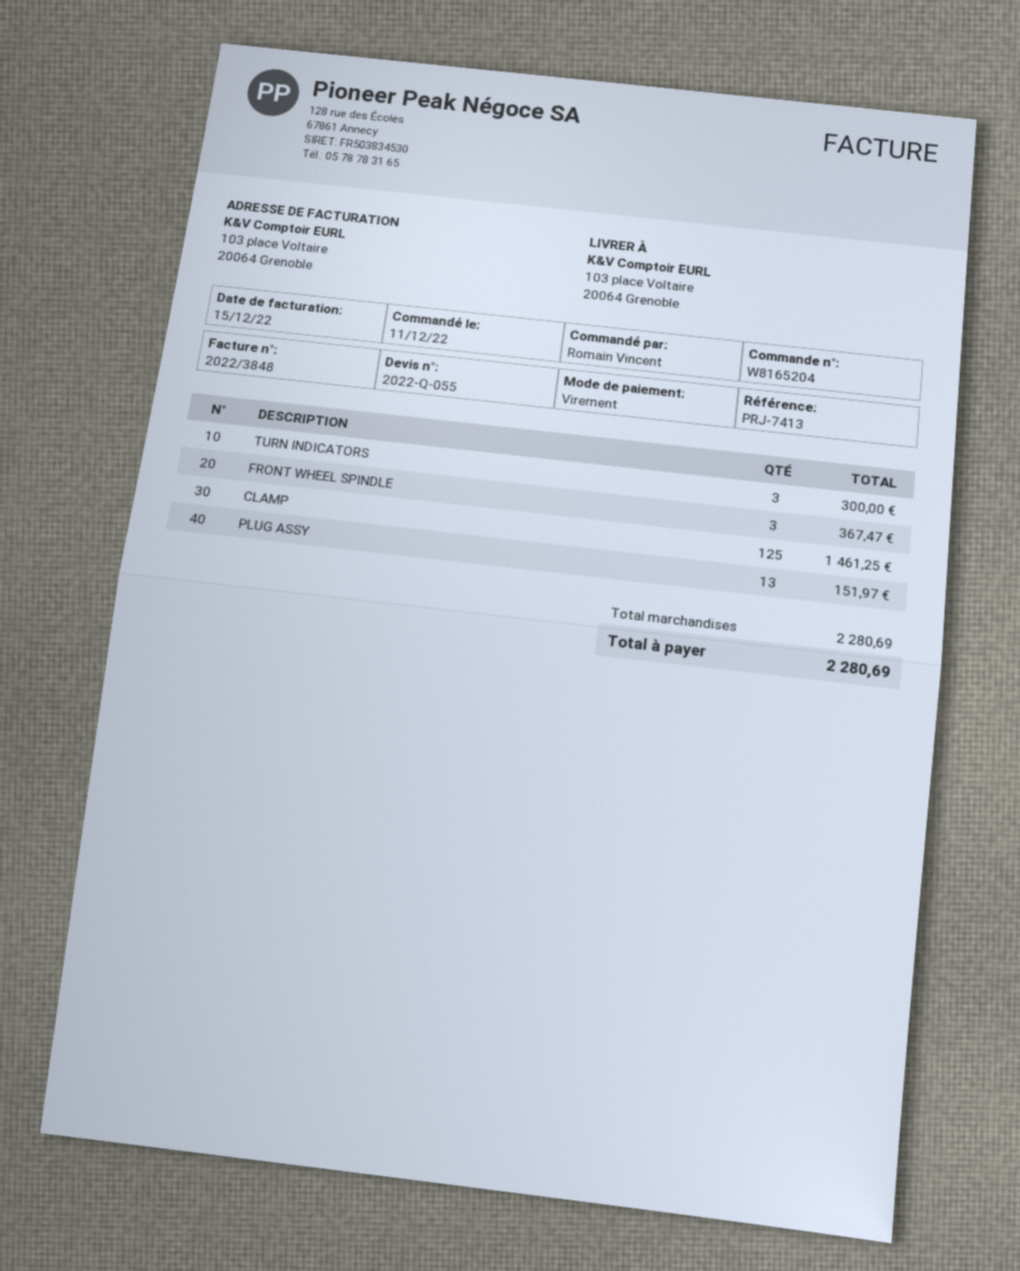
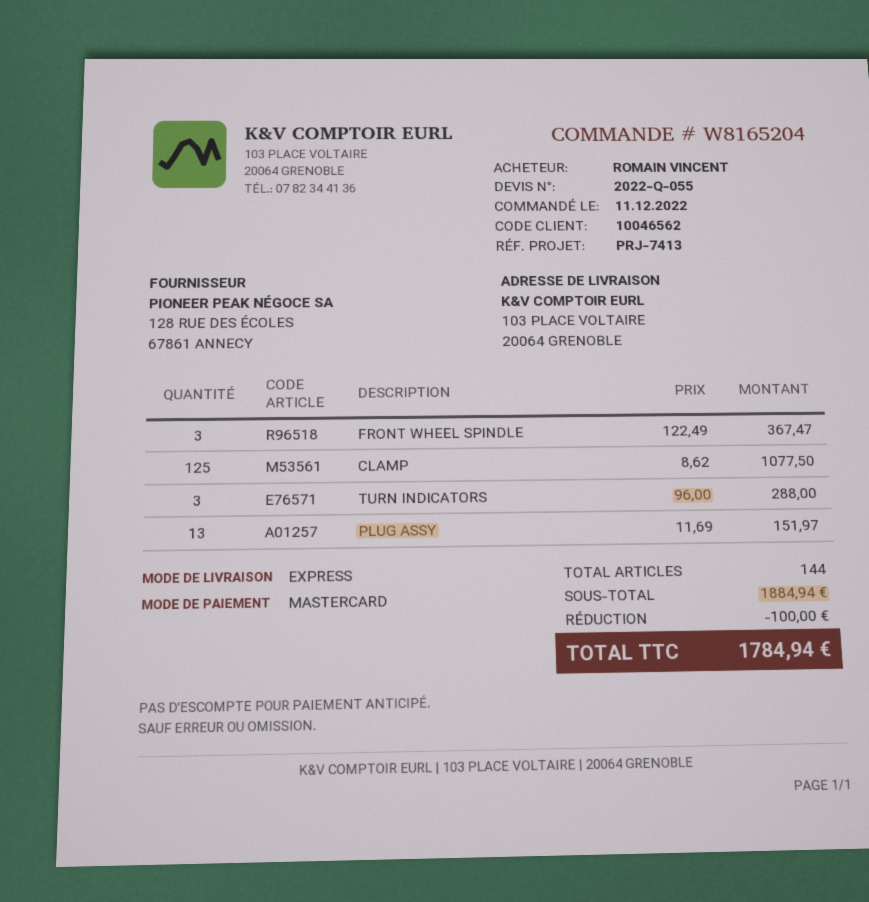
payment method: bank transfer -> Mastercard
TURN INDICATORS: 3 for 300.00 -> 3 for 288.00
CLAMP: 125 for 1461.25 -> 125 for 1077.50
subtotal: 2280.69 -> 1884.94
discount: none -> 100.00
total: 2280.69 -> 1784.94

